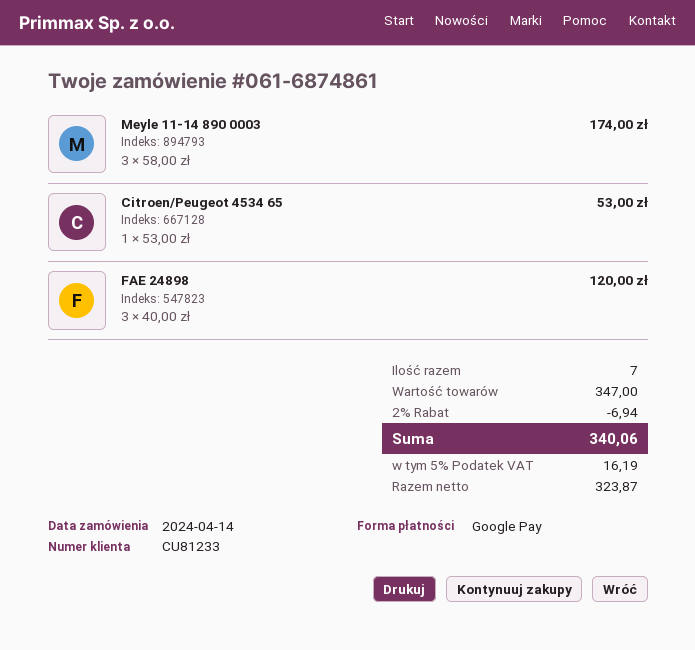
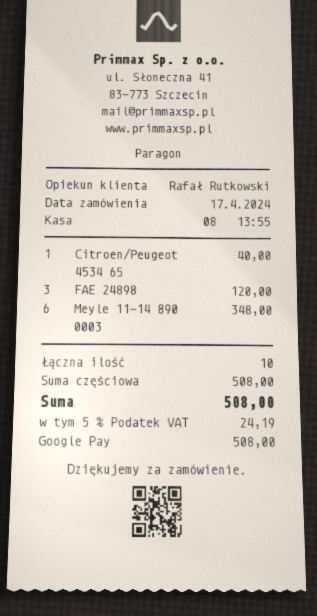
order date: 2024-04-14 -> 2024-04-17
Meyle 11-14 890 0003: 3 for 174.00 -> 6 for 348.00
Citroen/Peugeot 4534 65: 1 for 53.00 -> 1 for 40.00
total quantity: 7 -> 10
subtotal: 347.00 -> 508.00
discount: 2% = 6.94 -> none
tax: 5% = 16.19 -> 5% = 24.19
total: 340.06 -> 508.00

